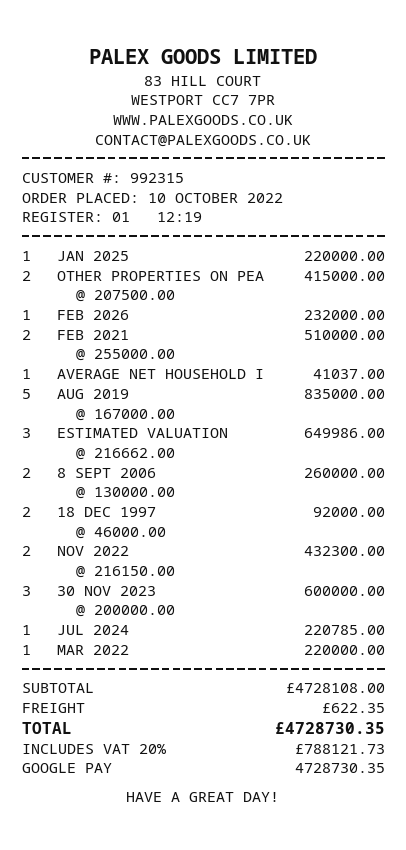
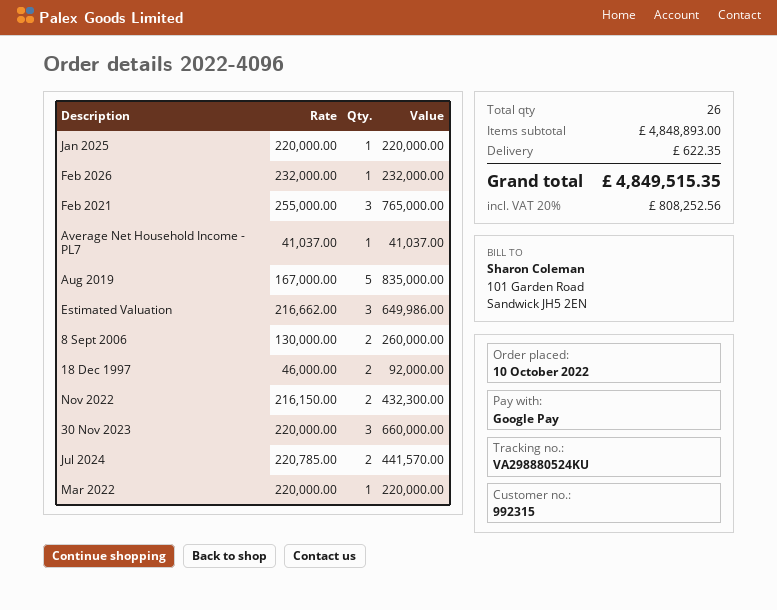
OTHER PROPERTIES ON PEA: 2 x 207500.00 = 415000.00 -> none
FEB 2021: 2 x 255000.00 = 510000.00 -> 3 x 255000.00 = 765000.00
30 NOV 2023: 3 x 200000.00 = 600000.00 -> 3 x 220000.00 = 660000.00
JUL 2024: 1 x 220785.00 = 220785.00 -> 2 x 220785.00 = 441570.00
subtotal: 4728108.00 -> 4848893.00
tax: 20% = 788121.73 -> 20% = 808252.56
total: 4728730.35 -> 4849515.35

